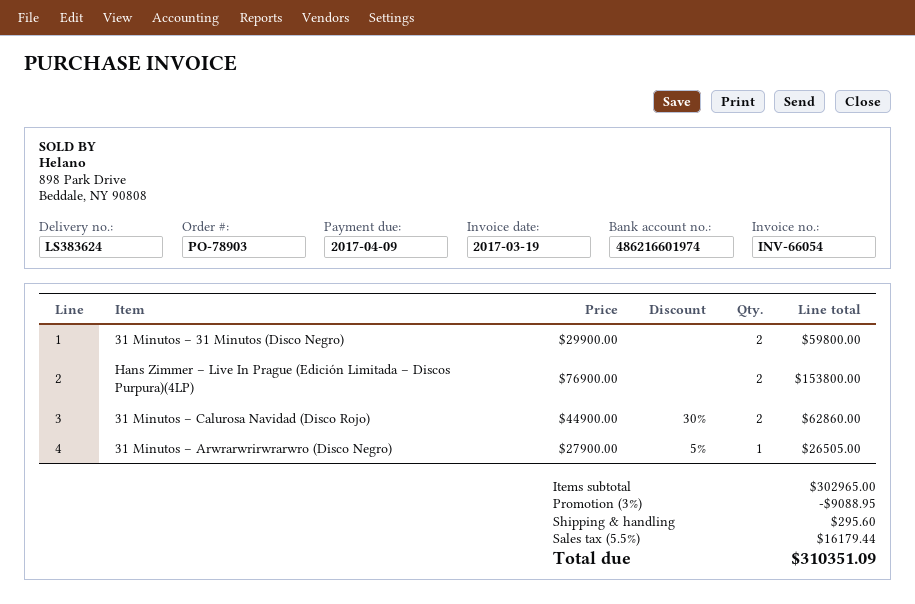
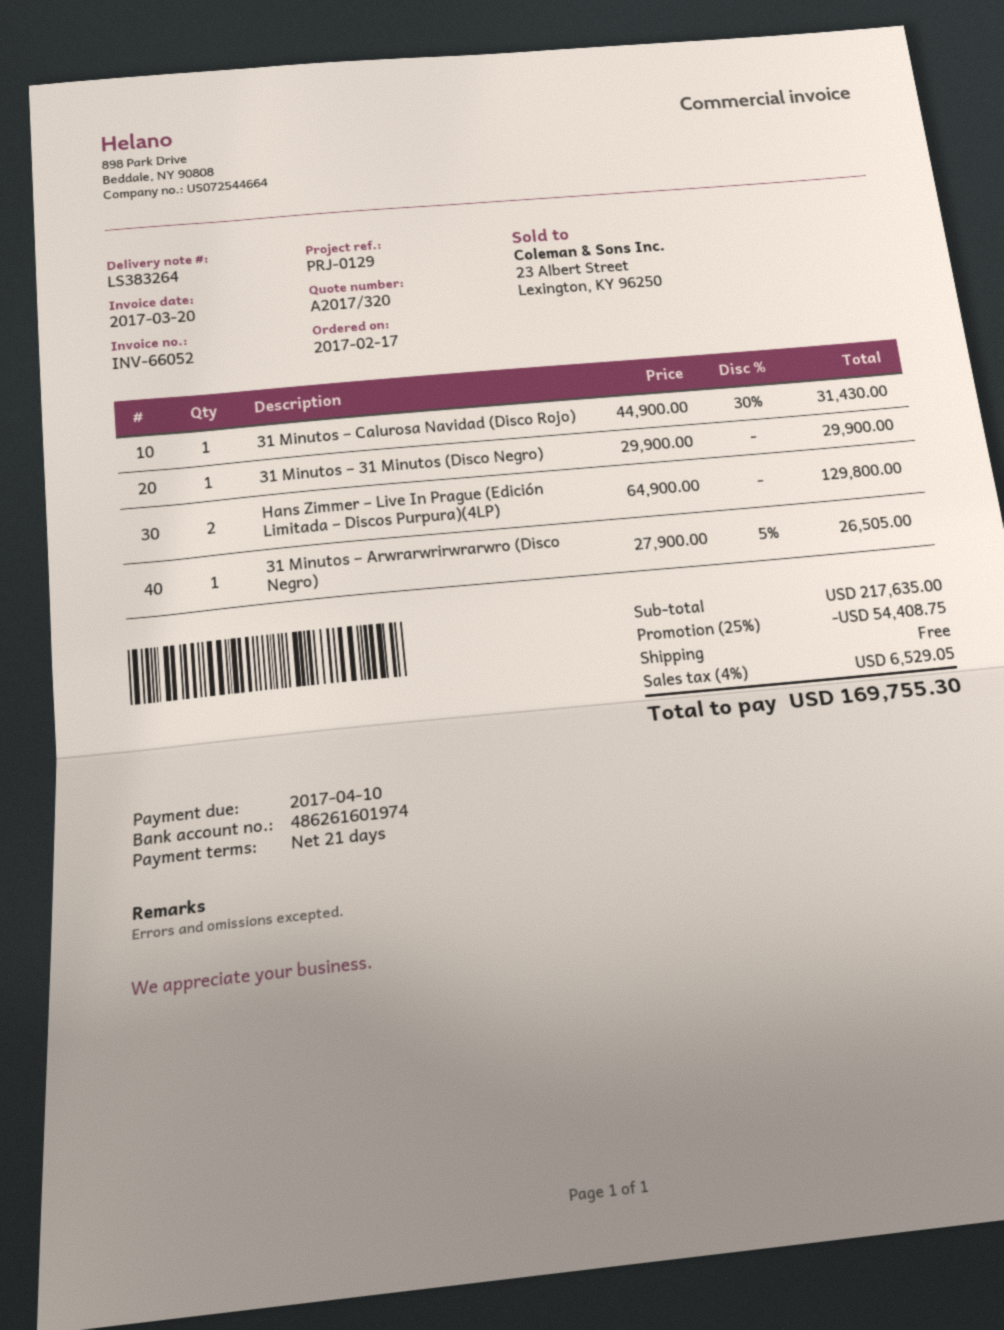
delivery note number: LS383624 -> LS383264
invoice number: INV-66054 -> INV-66052
invoice date: 2017-03-19 -> 2017-03-20
due date: 2017-04-09 -> 2017-04-10
bank account: 486216601974 -> 486261601974
31 Minutos – 31 Minutos (Disco Negro): 2 x 29900.00 = 59800.00 -> 1 x 29900.00 = 29900.00
Hans Zimmer – Live In Prague (Edición Limitada – Discos Purpura)(4LP): 2 x 76900.00 = 153800.00 -> 2 x 64900.00 = 129800.00
31 Minutos – Calurosa Navidad (Disco Rojo): 2 x 44900.00 - 30% = 62860.00 -> 1 x 44900.00 - 30% = 31430.00
subtotal: 302965.00 -> 217635.00
discount: 3% = 9088.95 -> 25% = 54408.75
shipping: 295.60 -> 0.00
tax: 5.5% = 16179.44 -> 4% = 6529.05
total: 310351.09 -> 169755.30

